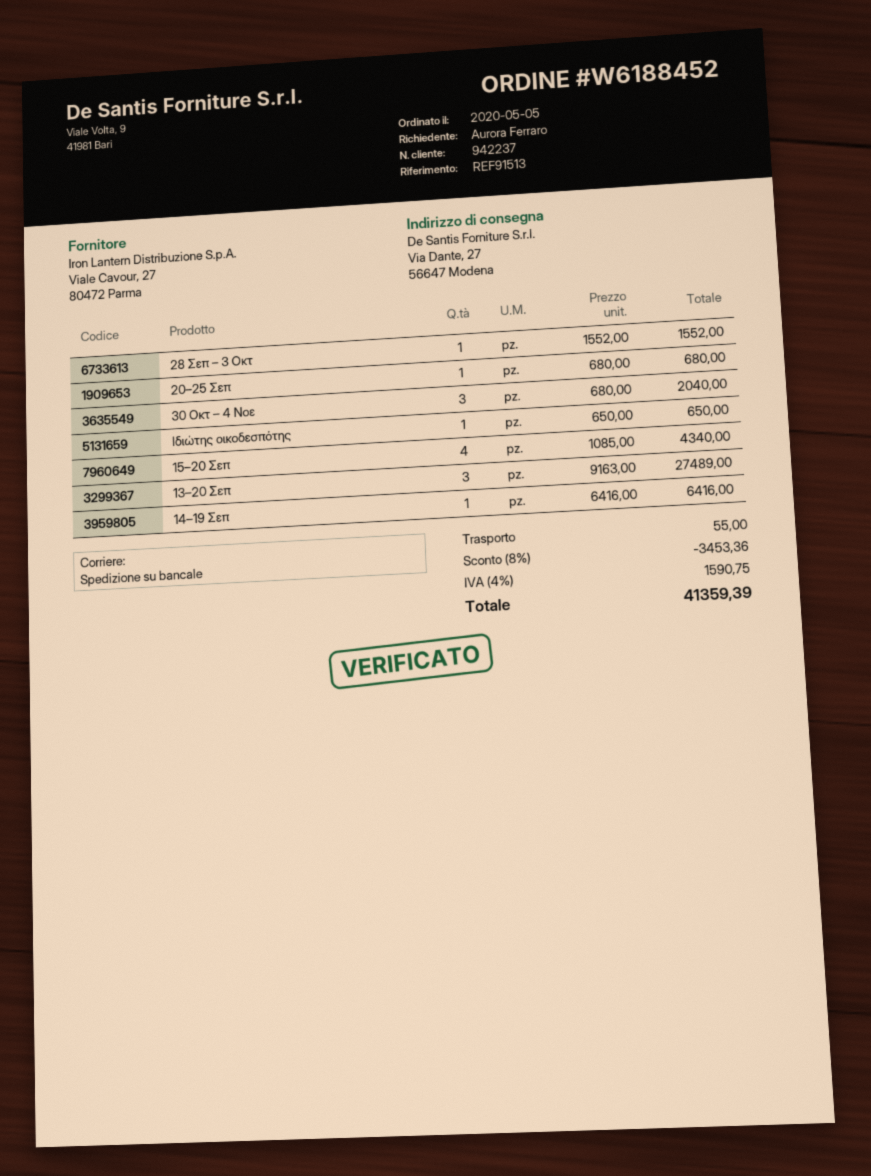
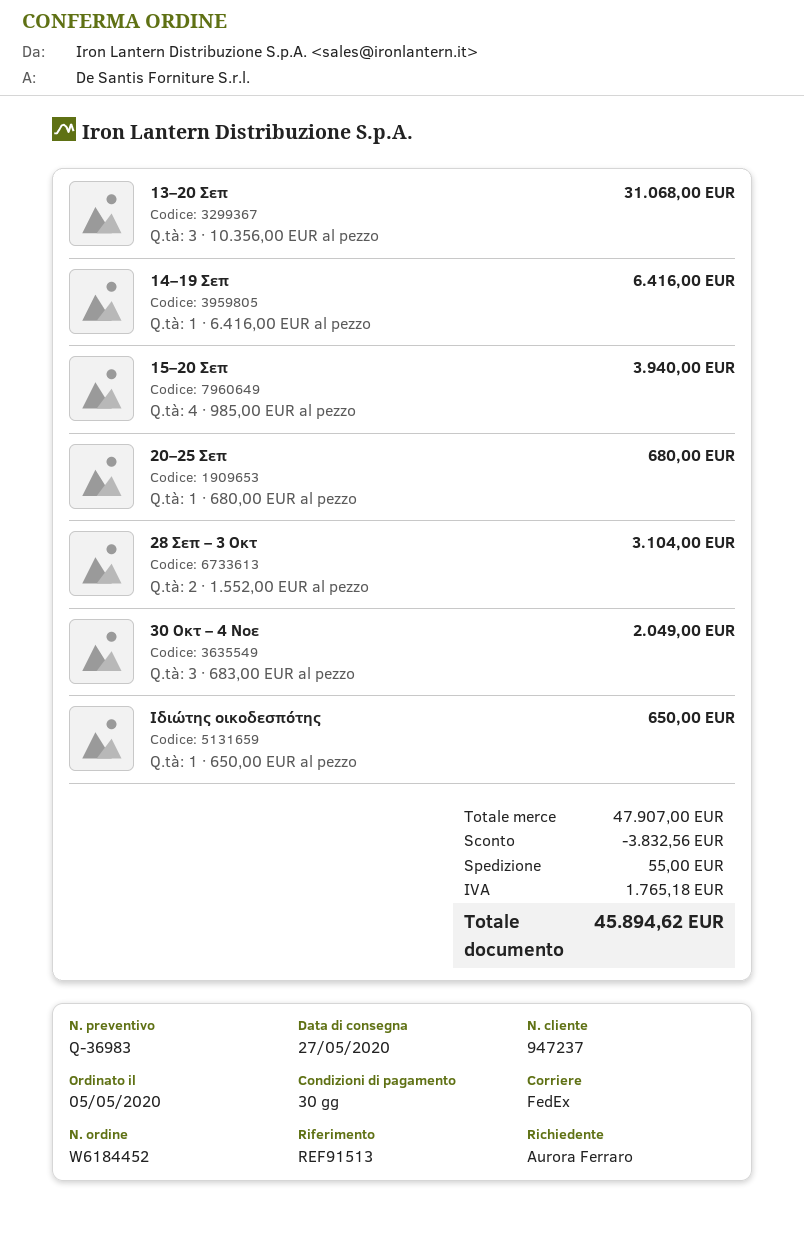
order number: W6188452 -> W6184452
customer number: 942237 -> 947237
shipping method: pallet freight -> FedEx
28 Σεπ – 3 Οκτ: 1 x 1552.00 = 1552.00 -> 2 x 1552.00 = 3104.00
30 Οκτ – 4 Νοε: 3 x 680.00 = 2040.00 -> 3 x 683.00 = 2049.00
15–20 Σεπ: 4 x 1085.00 = 4340.00 -> 4 x 985.00 = 3940.00
13–20 Σεπ: 3 x 9163.00 = 27489.00 -> 3 x 10356.00 = 31068.00
discount: 3453.36 -> 3832.56
tax: 1590.75 -> 1765.18
total: 41359.39 -> 45894.62

